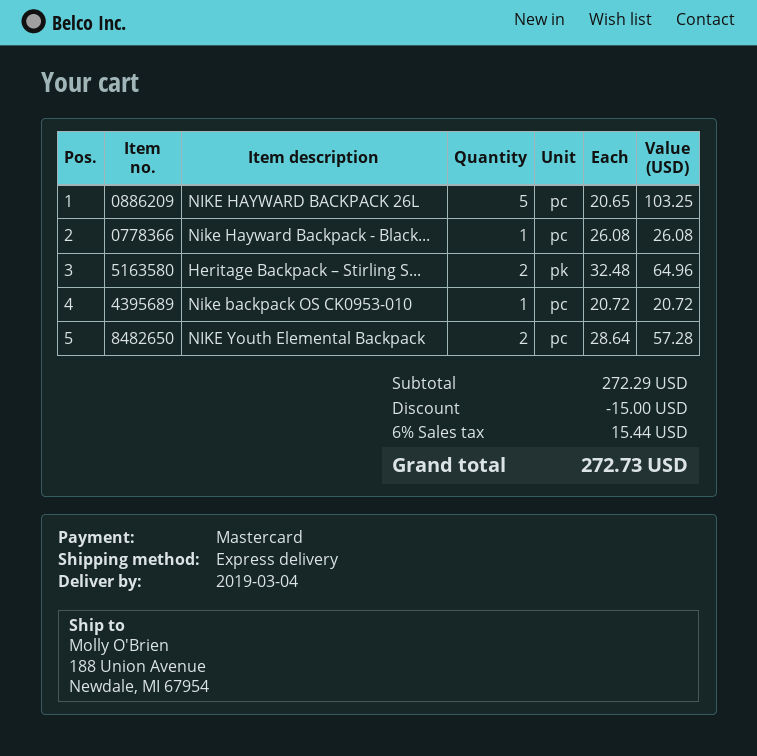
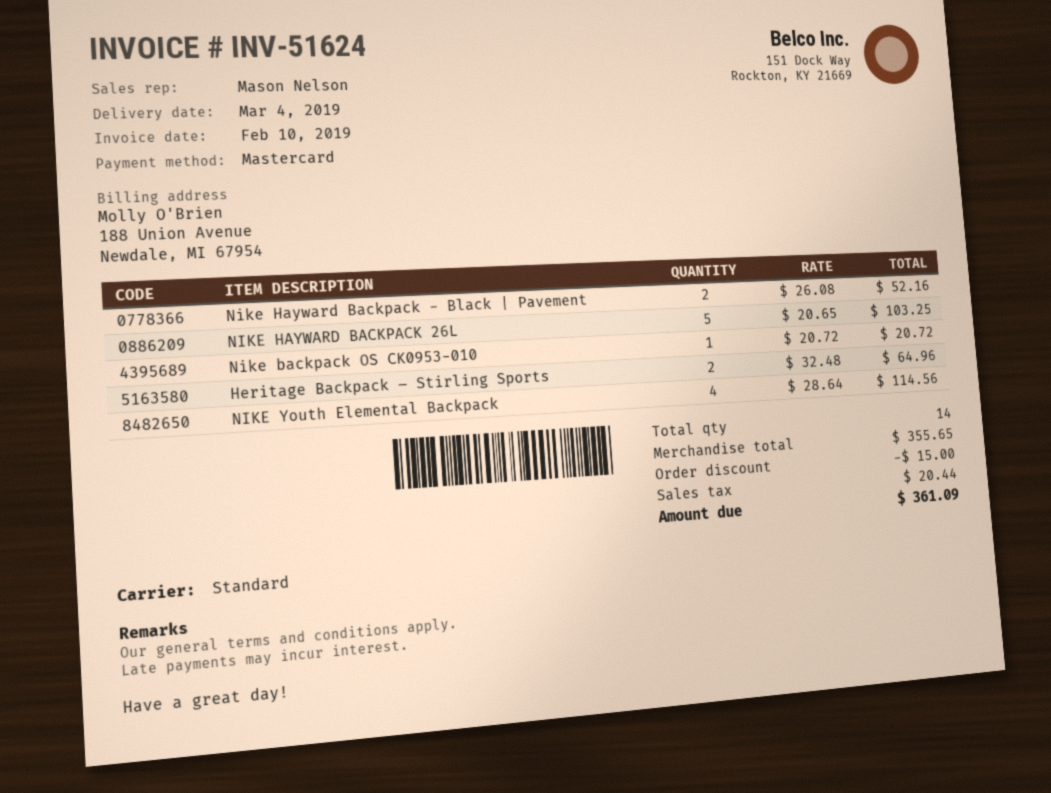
shipping method: express -> standard
Nike Hayward Backpack - Black...: 1 x 26.08 = 26.08 -> 2 x 26.08 = 52.16
NIKE Youth Elemental Backpack: 2 x 28.64 = 57.28 -> 4 x 28.64 = 114.56
subtotal: 272.29 -> 355.65
tax: 15.44 -> 20.44
total: 272.73 -> 361.09

